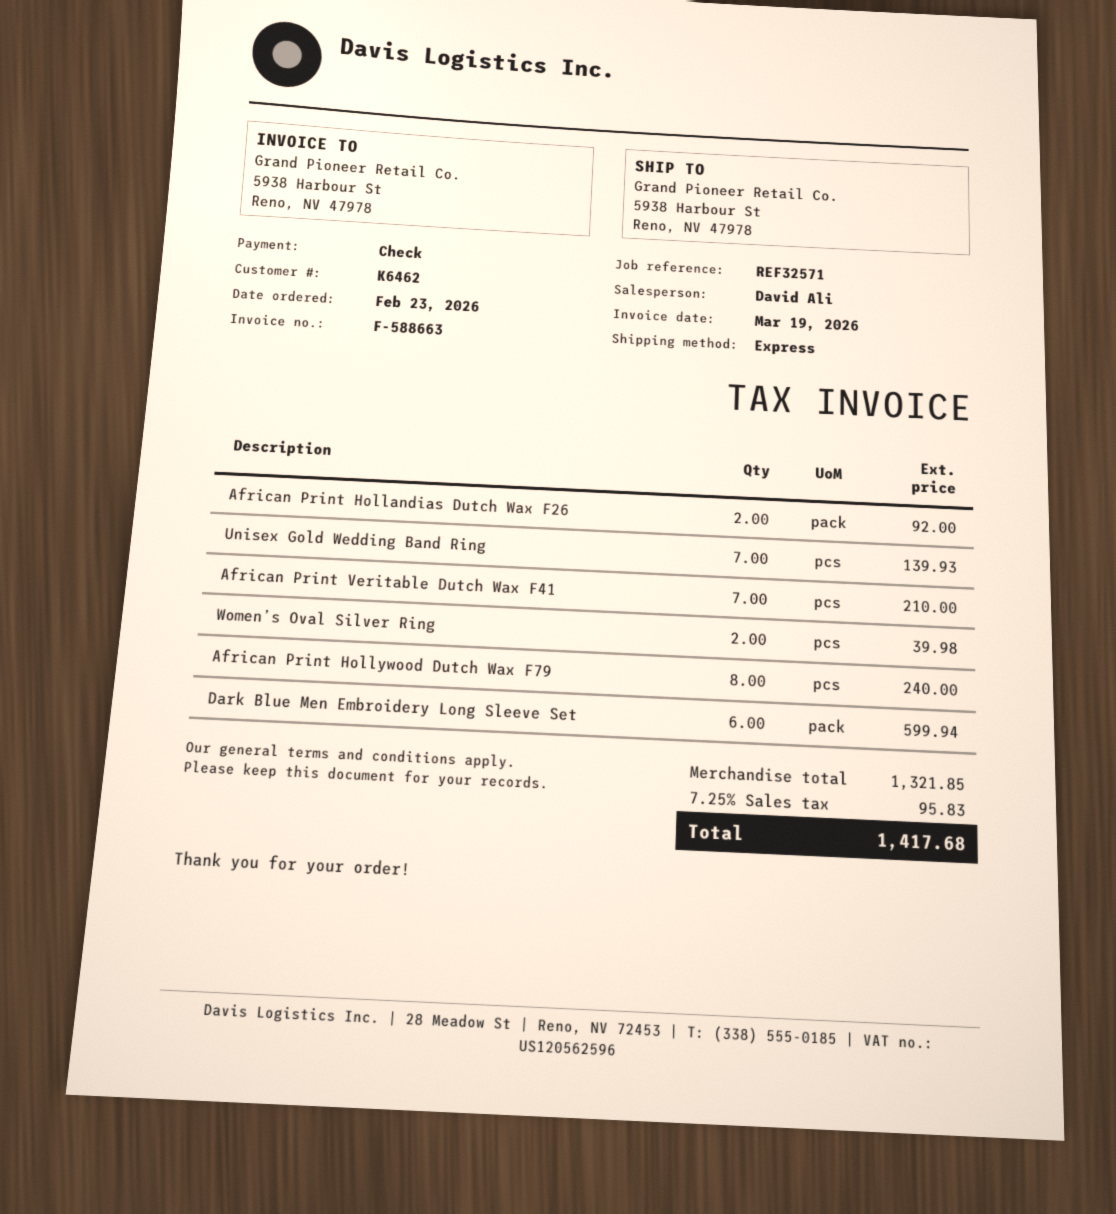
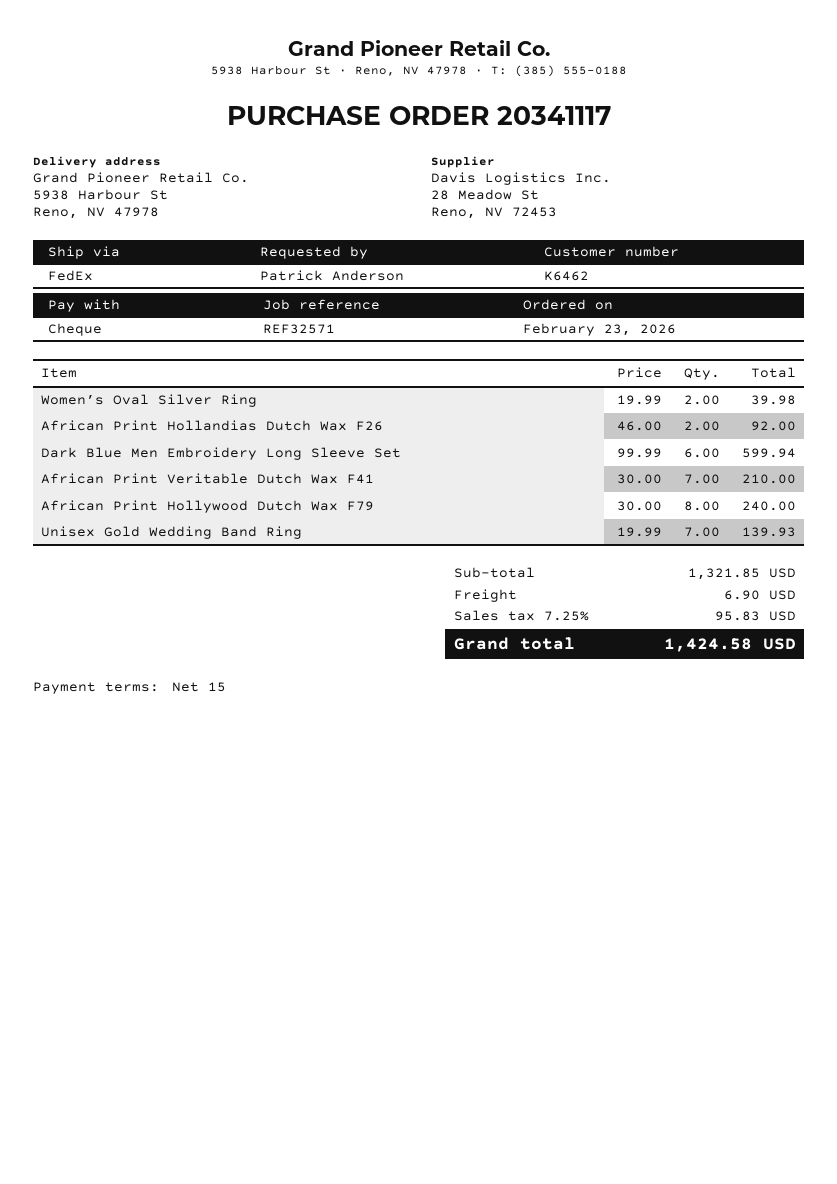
shipping method: express -> FedEx
shipping: none -> 6.90
total: 1417.68 -> 1424.58

